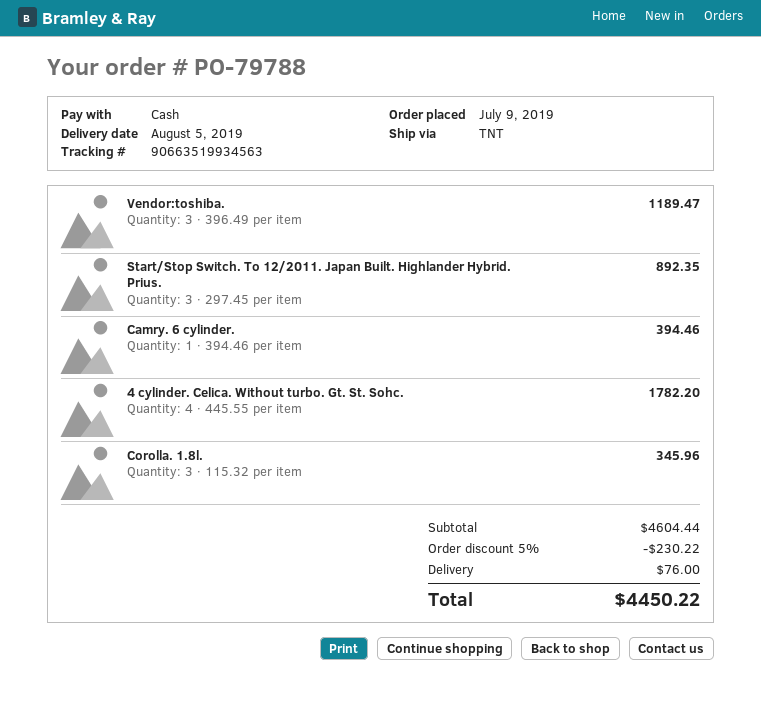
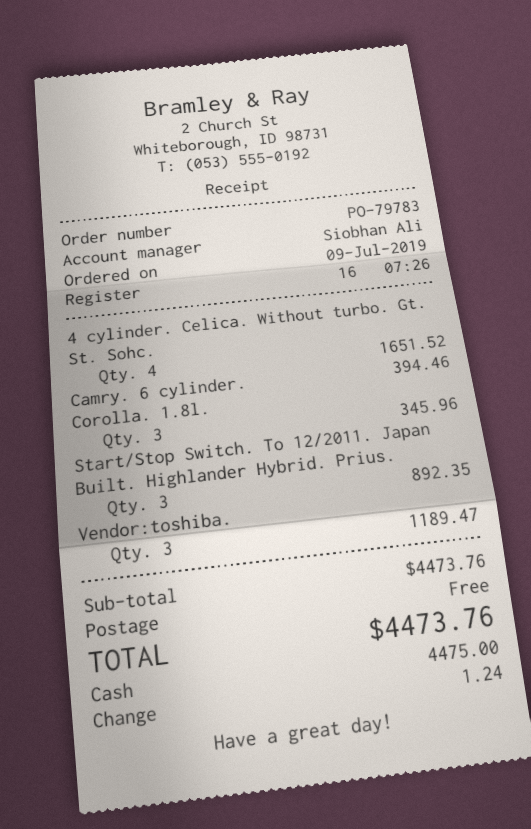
order number: PO-79788 -> PO-79783
4 cylinder. Celica. Without turbo. Gt. St. Sohc.: 4 for 1782.20 -> 4 for 1651.52
subtotal: 4604.44 -> 4473.76
discount: 5% = 230.22 -> none
shipping: 76.00 -> 0.00
total: 4450.22 -> 4473.76

